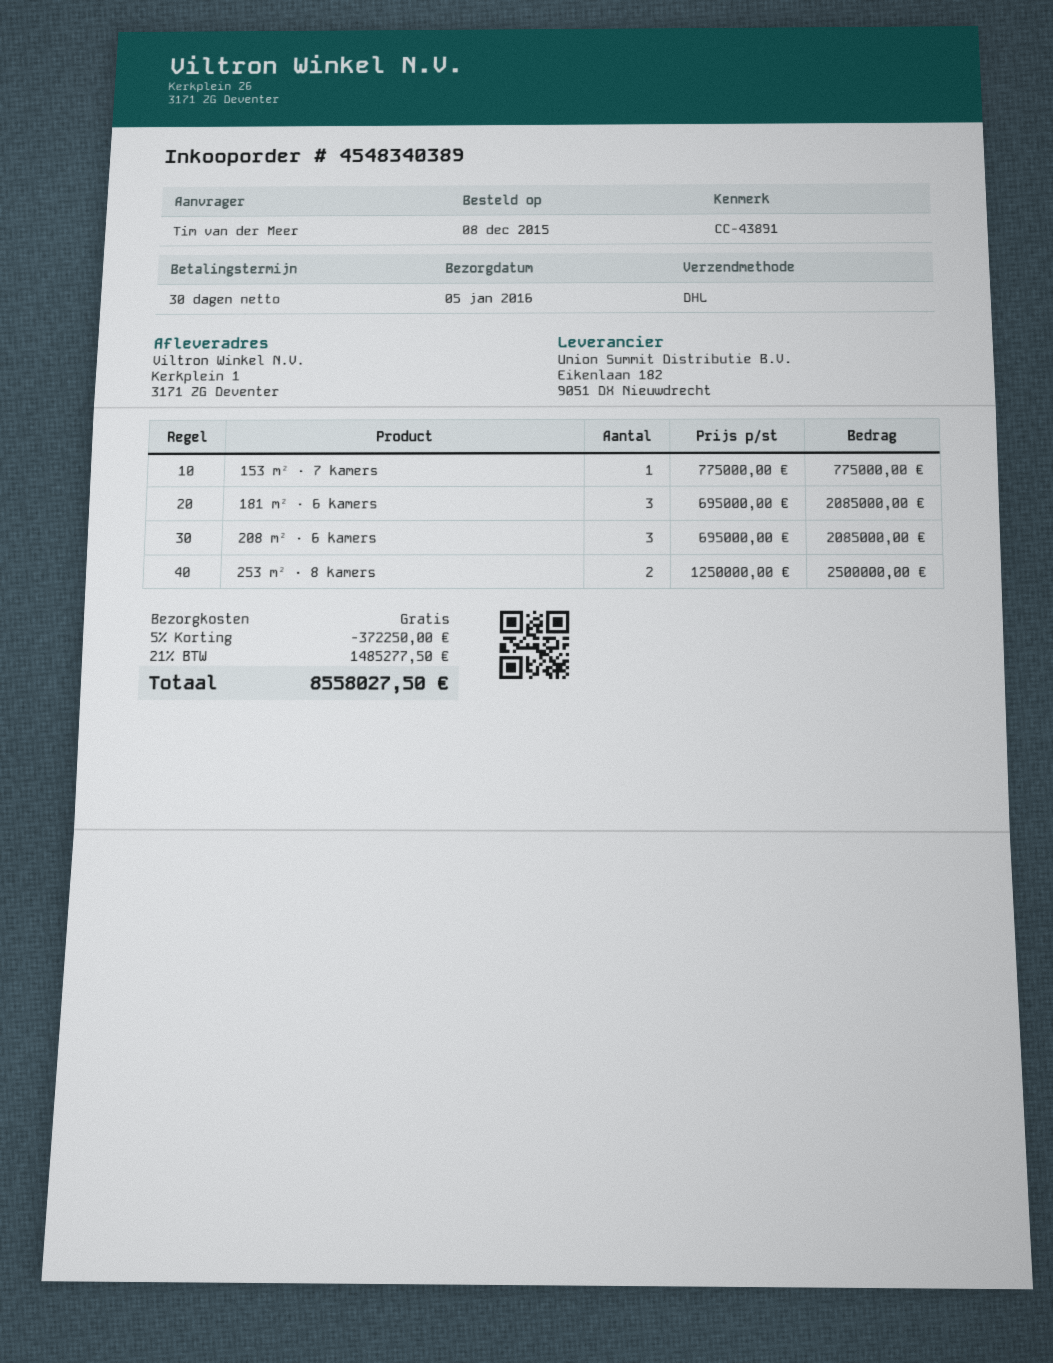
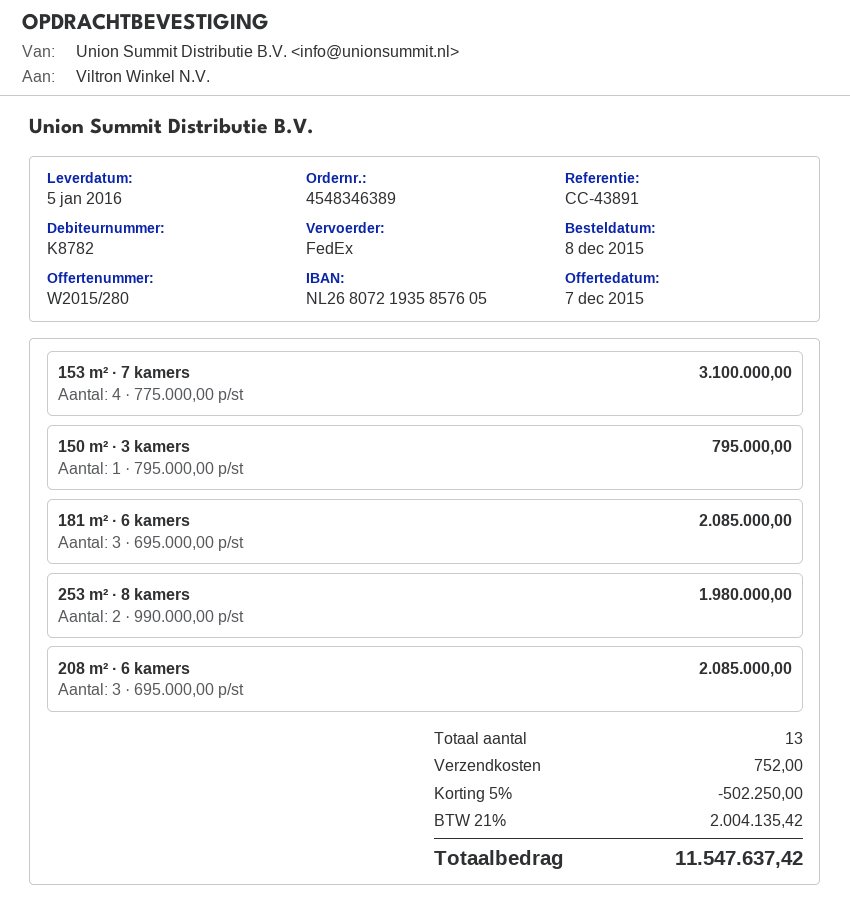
order number: 4548340389 -> 4548346389
shipping method: DHL -> FedEx
153 m² · 7 kamers: 1 x 775000.00 = 775000.00 -> 4 x 775000.00 = 3100000.00
253 m² · 8 kamers: 2 x 1250000.00 = 2500000.00 -> 2 x 990000.00 = 1980000.00
150 m² · 3 kamers: none -> 1 x 795000.00 = 795000.00
discount: 5% = 372250.00 -> 5% = 502250.00
shipping: 0.00 -> 752.00
tax: 21% = 1485277.50 -> 21% = 2004135.42
total: 8558027.50 -> 11547637.42

